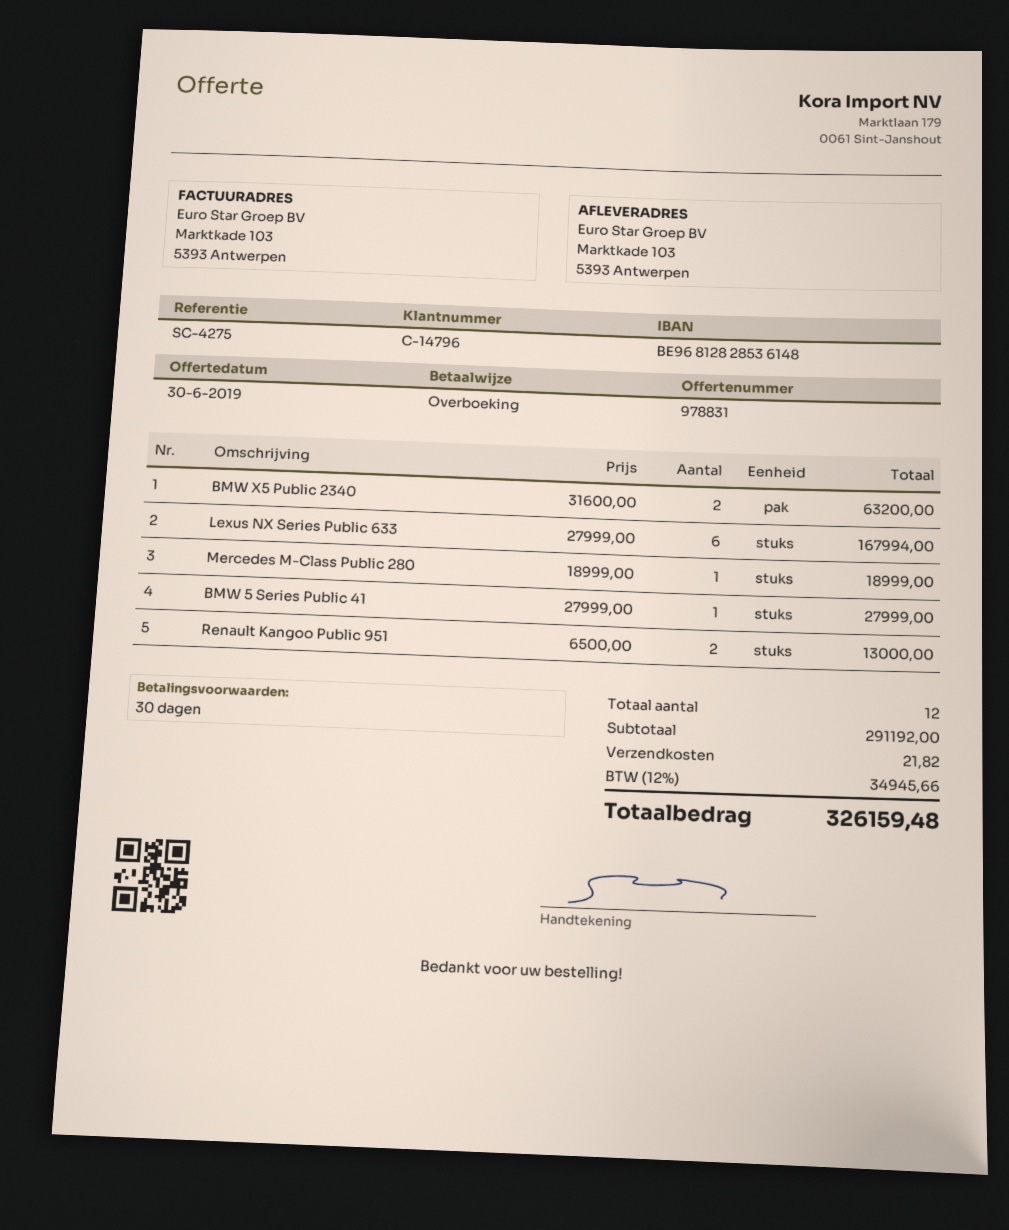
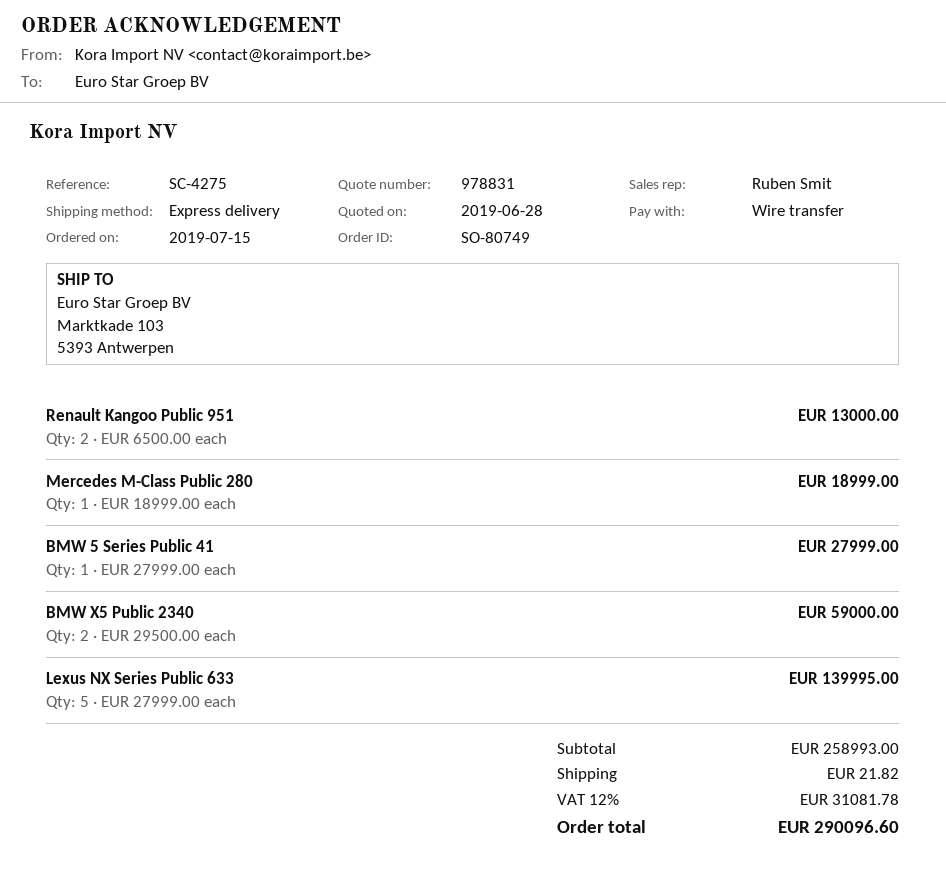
quote date: 2019-06-30 -> 2019-06-28
BMW X5 Public 2340: 2 x 31600.00 = 63200.00 -> 2 x 29500.00 = 59000.00
Lexus NX Series Public 633: 6 x 27999.00 = 167994.00 -> 5 x 27999.00 = 139995.00
subtotal: 291192.00 -> 258993.00
tax: 12% = 34945.66 -> 12% = 31081.78
total: 326159.48 -> 290096.60

